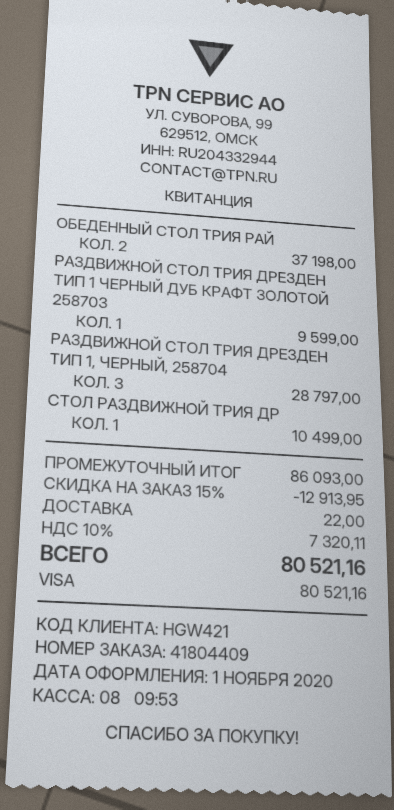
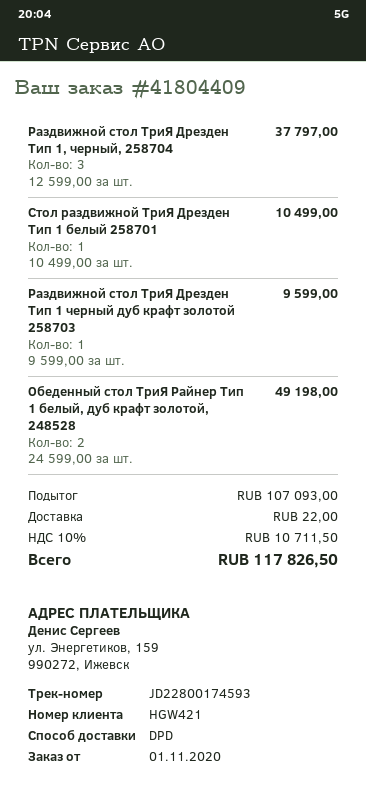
ОБЕДЕННЫЙ СТОЛ ТРИЯ РАЙ: 2 for 37198.00 -> 2 for 49198.00
РАЗДВИЖНОЙ СТОЛ ТРИЯ ДРЕЗДЕН ТИП 1, ЧЕРНЫЙ, 258704: 3 for 28797.00 -> 3 for 37797.00
subtotal: 86093.00 -> 107093.00
discount: 15% = 12913.95 -> none
tax: 10% = 7320.11 -> 10% = 10711.50
total: 80521.16 -> 117826.50

